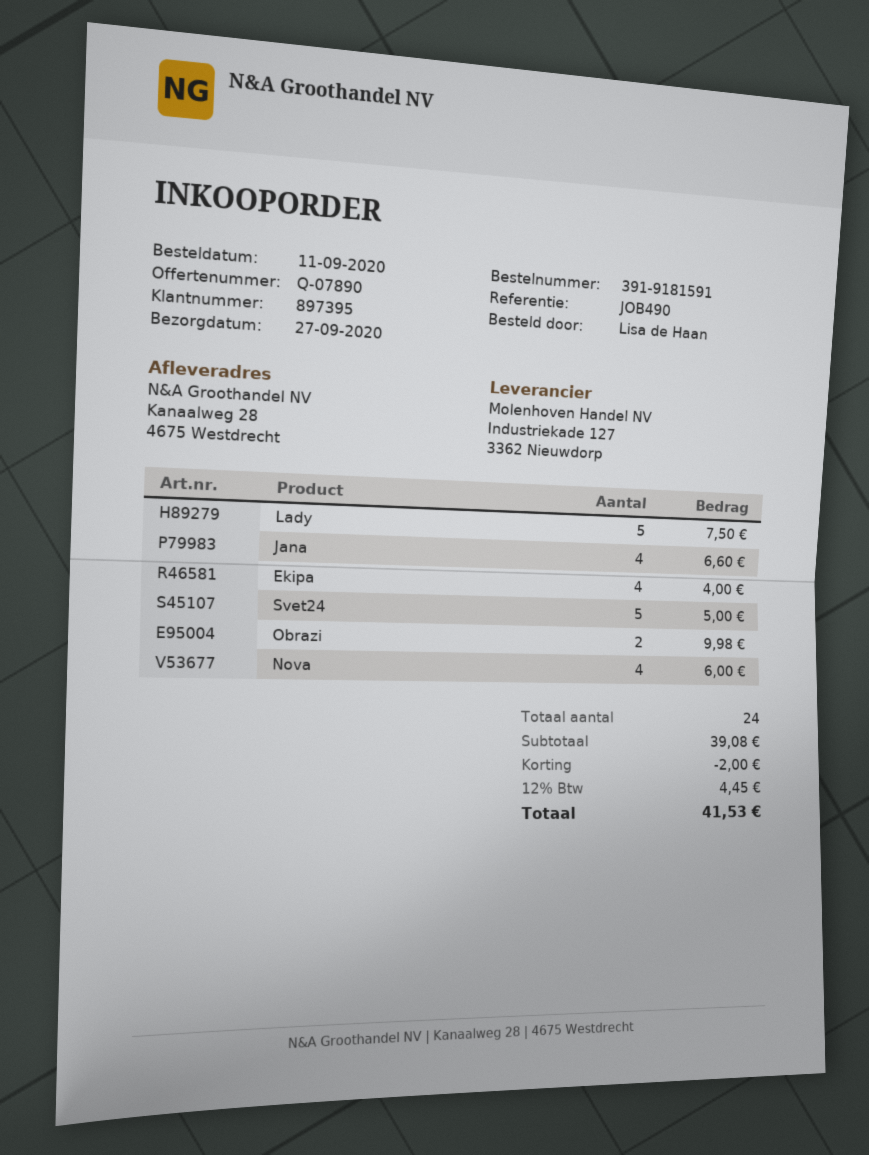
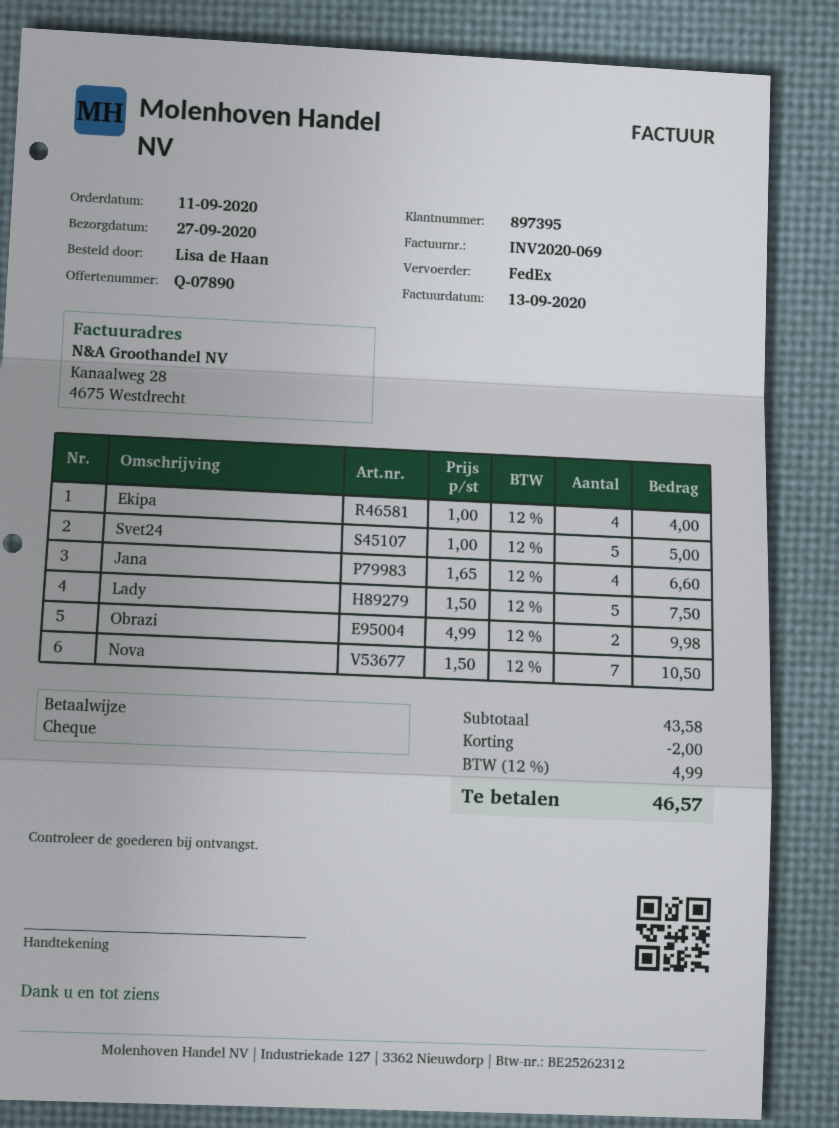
Nova: 4 for 6.00 -> 7 for 10.50
subtotal: 39.08 -> 43.58
tax: 12% = 4.45 -> 12% = 4.99
total: 41.53 -> 46.57

